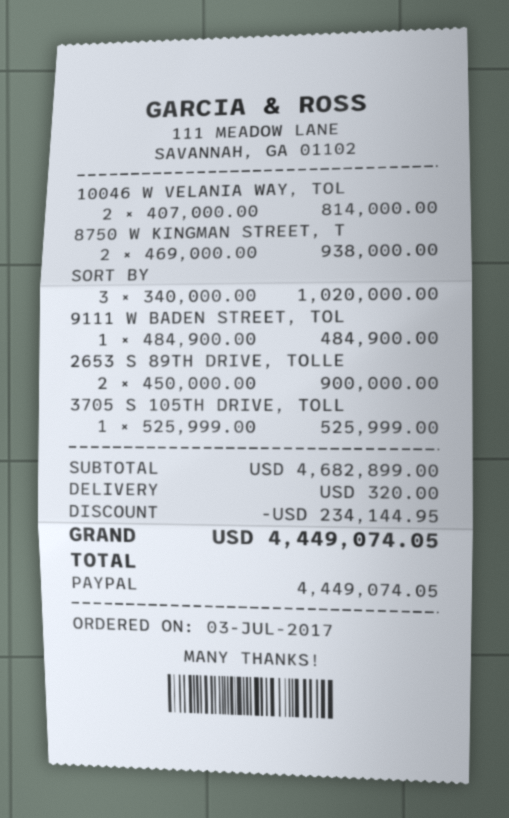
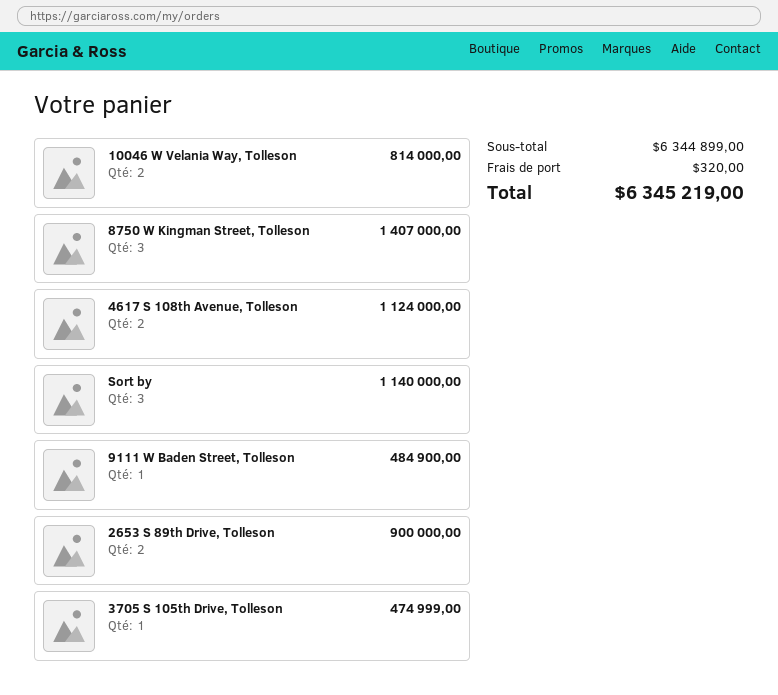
8750 W KINGMAN STREET, T: 2 for 938000.00 -> 3 for 1407000.00
SORT BY: 3 for 1020000.00 -> 3 for 1140000.00
3705 S 105TH DRIVE, TOLL: 1 for 525999.00 -> 1 for 474999.00
4617 S 108th Avenue, Tolleson: none -> 2 for 1124000.00
subtotal: 4682899.00 -> 6344899.00
discount: 234144.95 -> none
total: 4449074.05 -> 6345219.00

